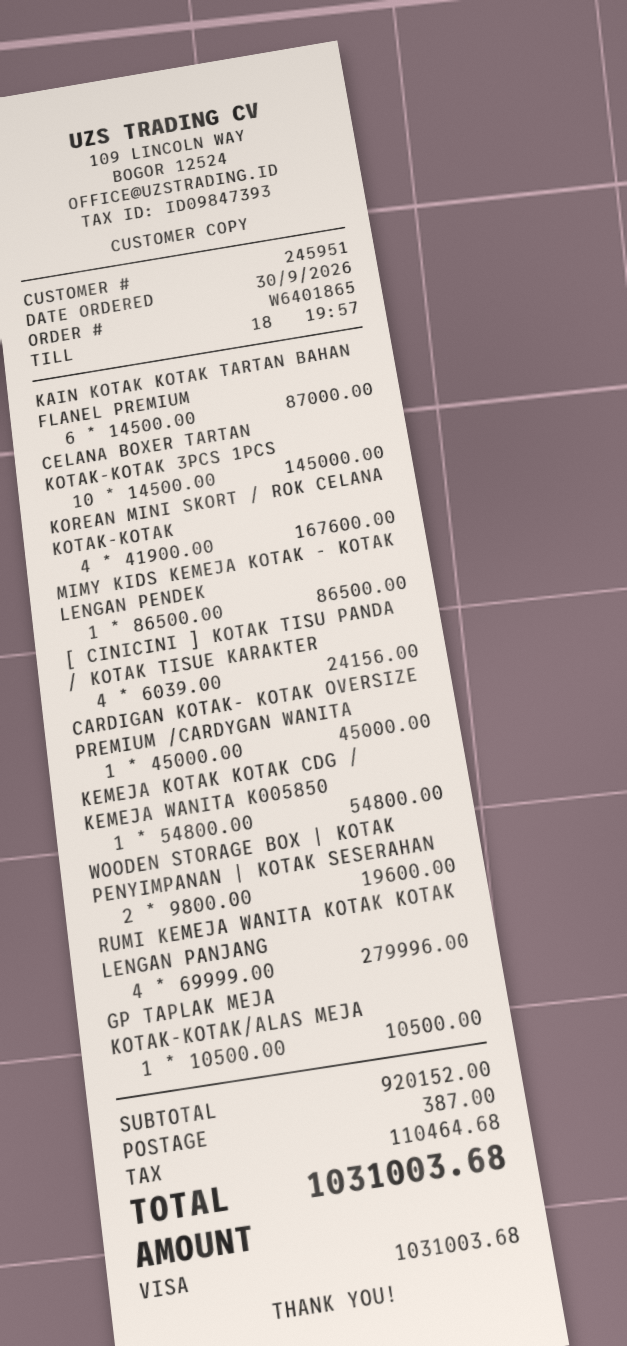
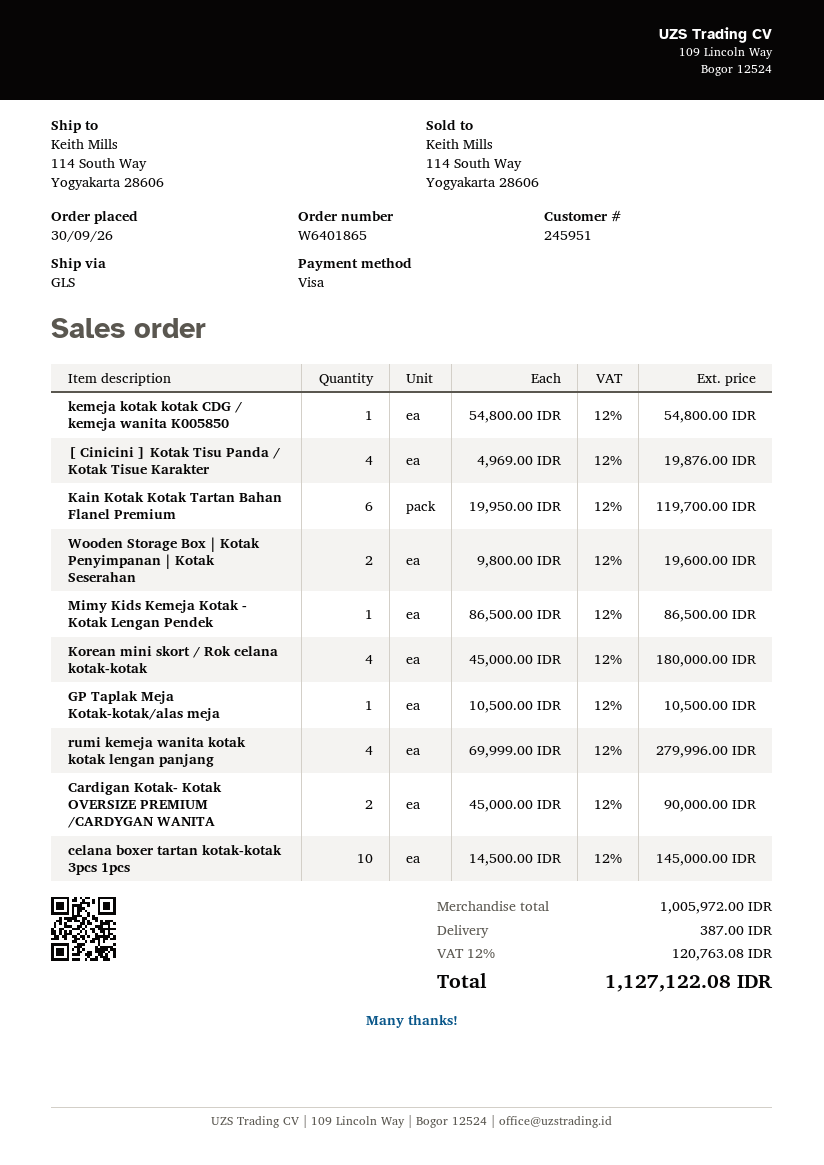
KAIN KOTAK KOTAK TARTAN BAHAN FLANEL PREMIUM: 6 x 14500.00 = 87000.00 -> 6 x 19950.00 = 119700.00
KOREAN MINI SKORT / ROK CELANA KOTAK-KOTAK: 4 x 41900.00 = 167600.00 -> 4 x 45000.00 = 180000.00
[ CINICINI ] KOTAK TISU PANDA / KOTAK TISUE KARAKTER: 4 x 6039.00 = 24156.00 -> 4 x 4969.00 = 19876.00
CARDIGAN KOTAK- KOTAK OVERSIZE PREMIUM /CARDYGAN WANITA: 1 x 45000.00 = 45000.00 -> 2 x 45000.00 = 90000.00
subtotal: 920152.00 -> 1005972.00
tax: 110464.68 -> 120763.08
total: 1031003.68 -> 1127122.08

